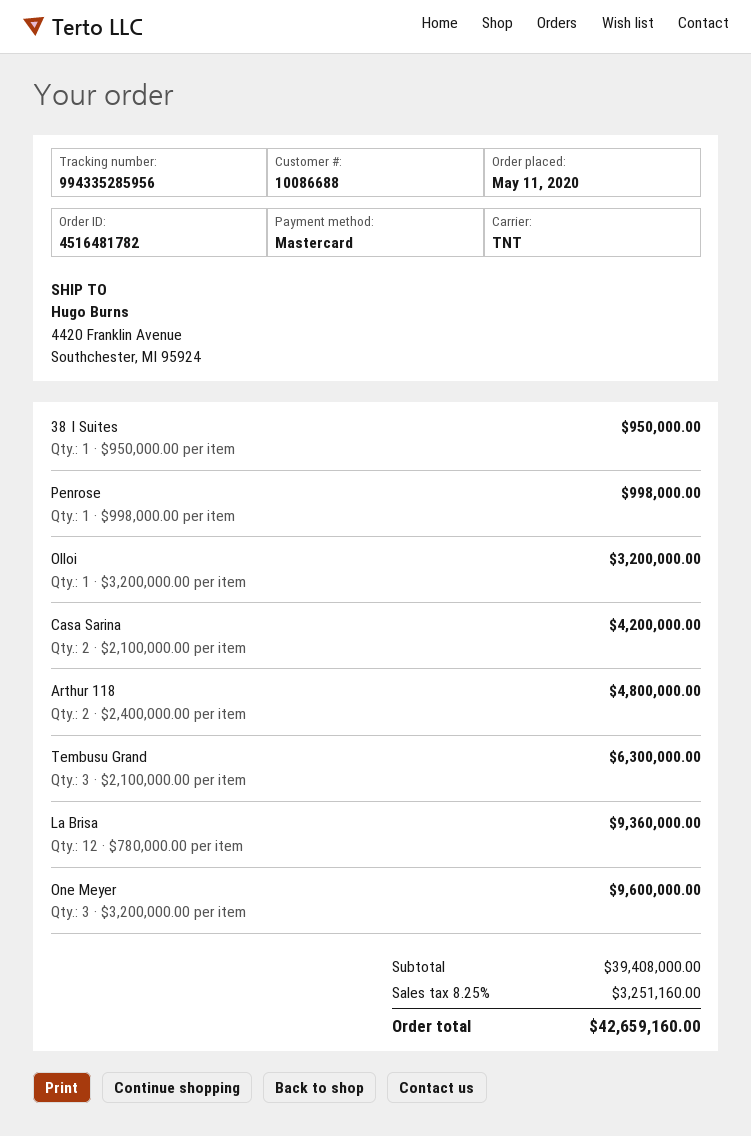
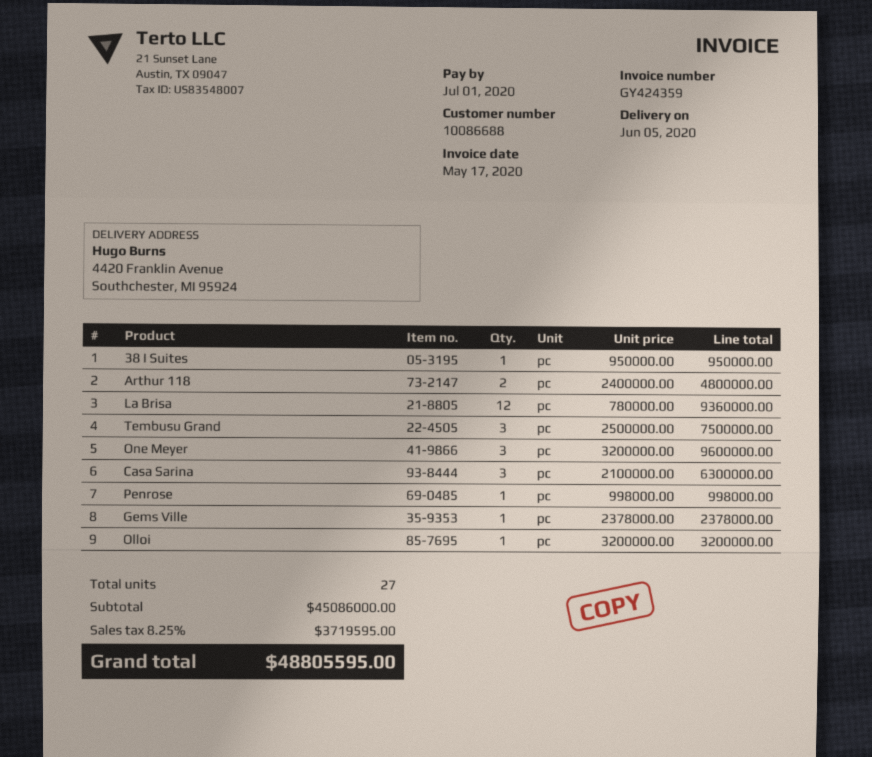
Casa Sarina: 2 x 2100000.00 = 4200000.00 -> 3 x 2100000.00 = 6300000.00
Tembusu Grand: 3 x 2100000.00 = 6300000.00 -> 3 x 2500000.00 = 7500000.00
Gems Ville: none -> 1 x 2378000.00 = 2378000.00
subtotal: 39408000.00 -> 45086000.00
tax: 8.25% = 3251160.00 -> 8.25% = 3719595.00
total: 42659160.00 -> 48805595.00

